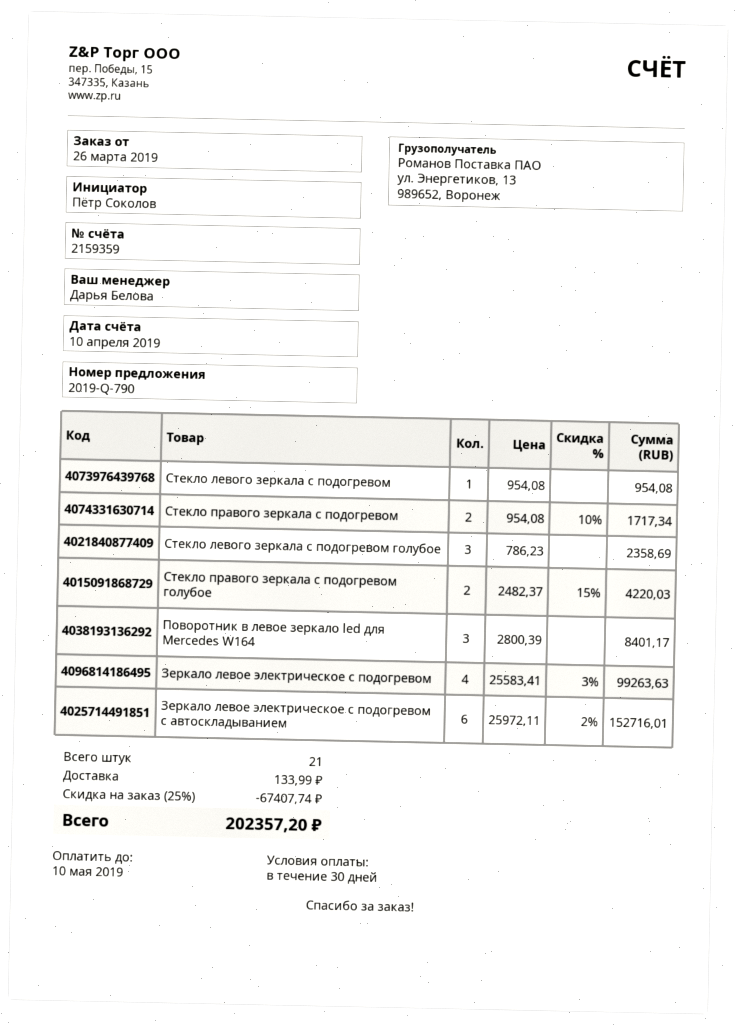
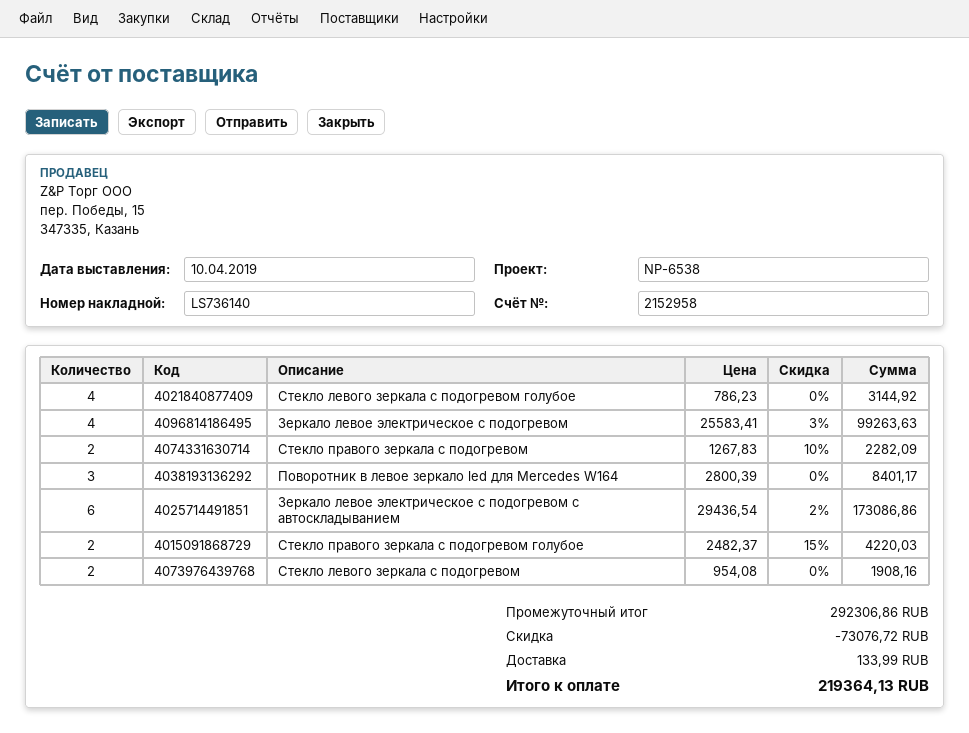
invoice number: 2159359 -> 2152958
Стекло левого зеркала с подогревом: 1 x 954.08 = 954.08 -> 2 x 954.08 = 1908.16
Стекло правого зеркала с подогревом: 2 x 954.08 - 10% = 1717.34 -> 2 x 1267.83 - 10% = 2282.09
Стекло левого зеркала с подогревом голубое: 3 x 786.23 = 2358.69 -> 4 x 786.23 = 3144.92
Зеркало левое электрическое с подогревом с автоскладыванием: 6 x 25972.11 - 2% = 152716.01 -> 6 x 29436.54 - 2% = 173086.86
discount: 67407.74 -> 73076.72
total: 202357.20 -> 219364.13

